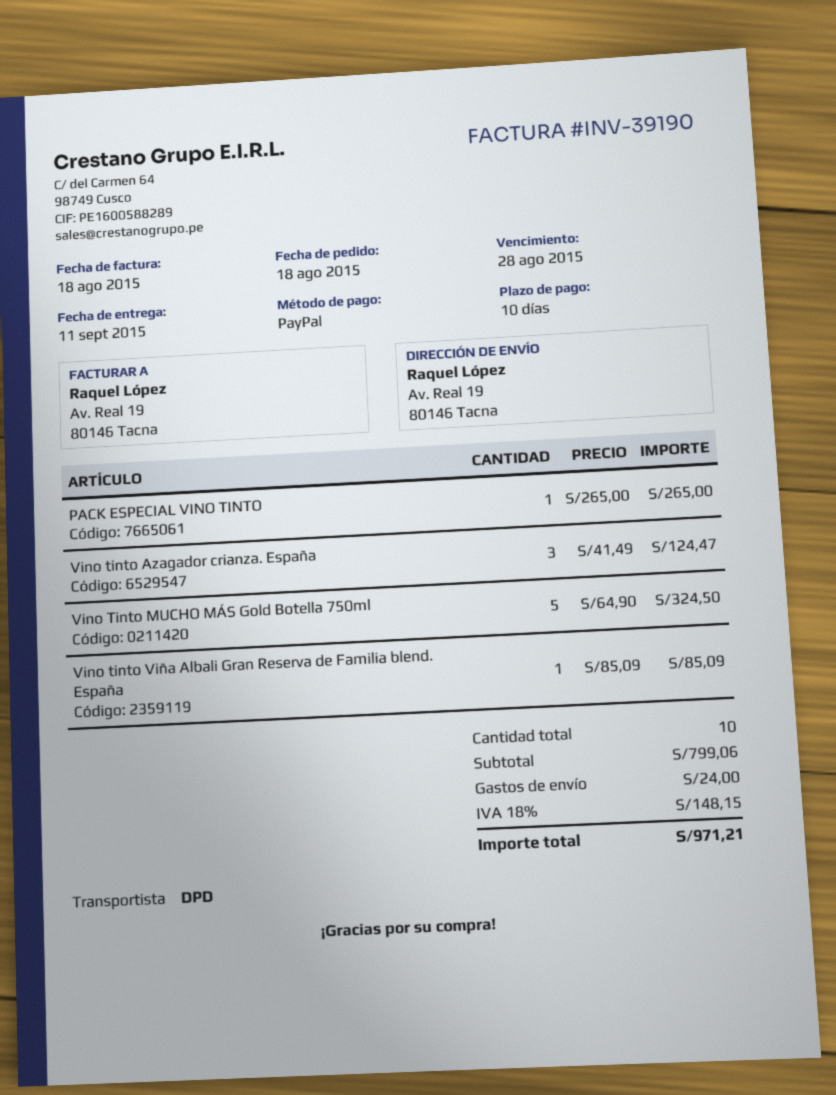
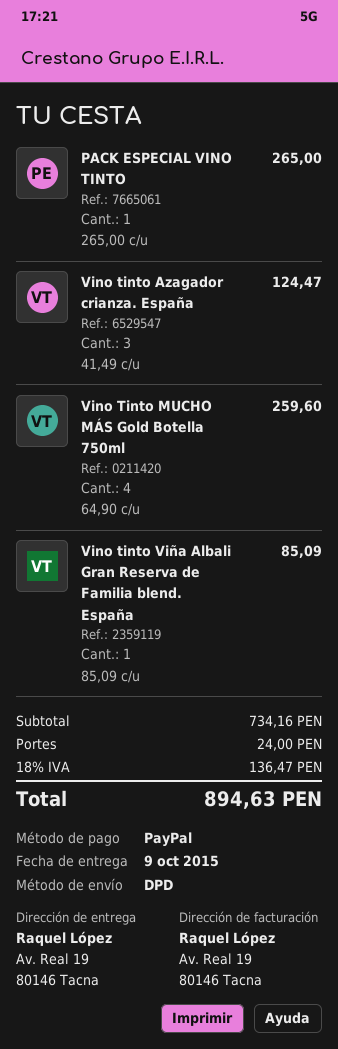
delivery date: 2015-09-11 -> 2015-10-09
Vino Tinto MUCHO MÁS Gold Botella 750ml: 5 x 64.90 = 324.50 -> 4 x 64.90 = 259.60
subtotal: 799.06 -> 734.16
tax: 18% = 148.15 -> 18% = 136.47
total: 971.21 -> 894.63

